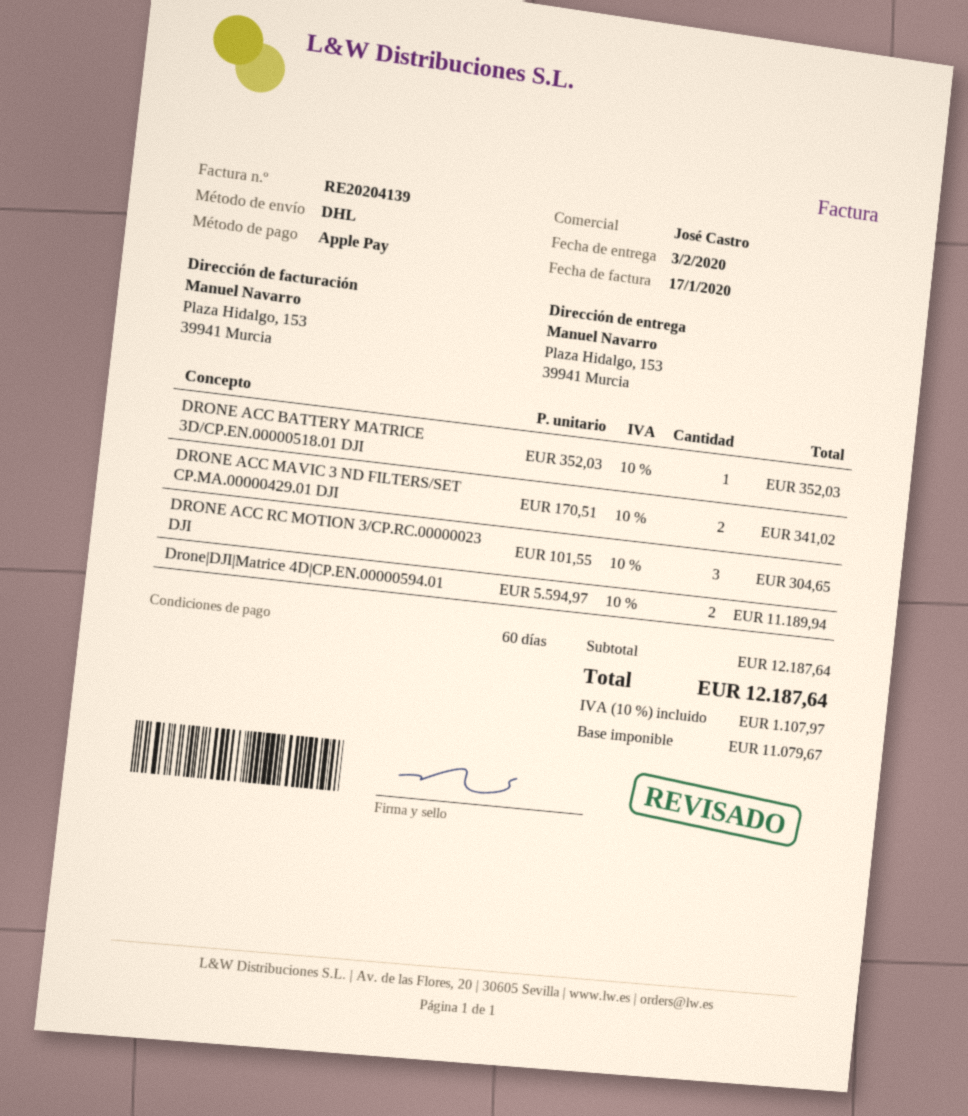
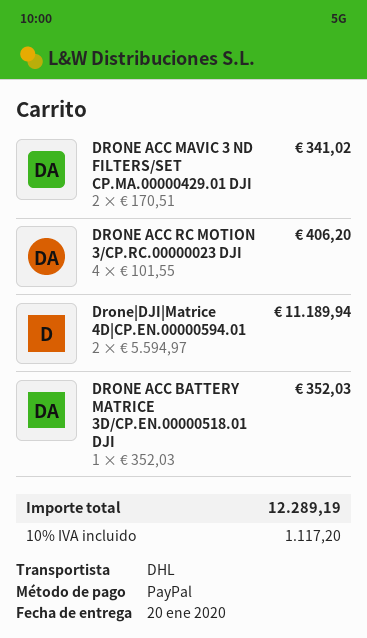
delivery date: 2020-02-03 -> 2020-01-20
payment method: Apple Pay -> PayPal
DRONE ACC RC MOTION 3/CP.RC.00000023 DJI: 3 x 101.55 = 304.65 -> 4 x 101.55 = 406.20
tax: 10% = 1107.97 -> 10% = 1117.20
total: 12187.64 -> 12289.19

